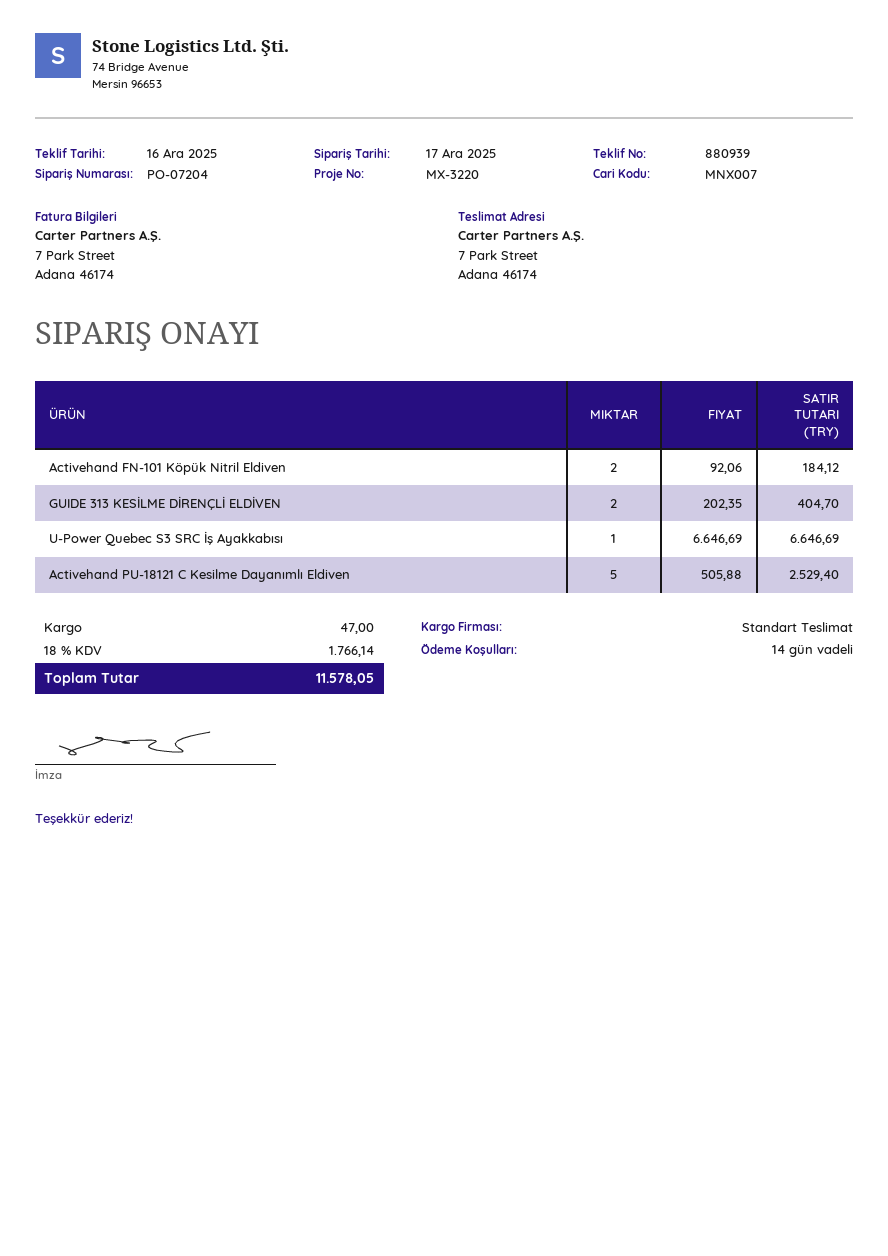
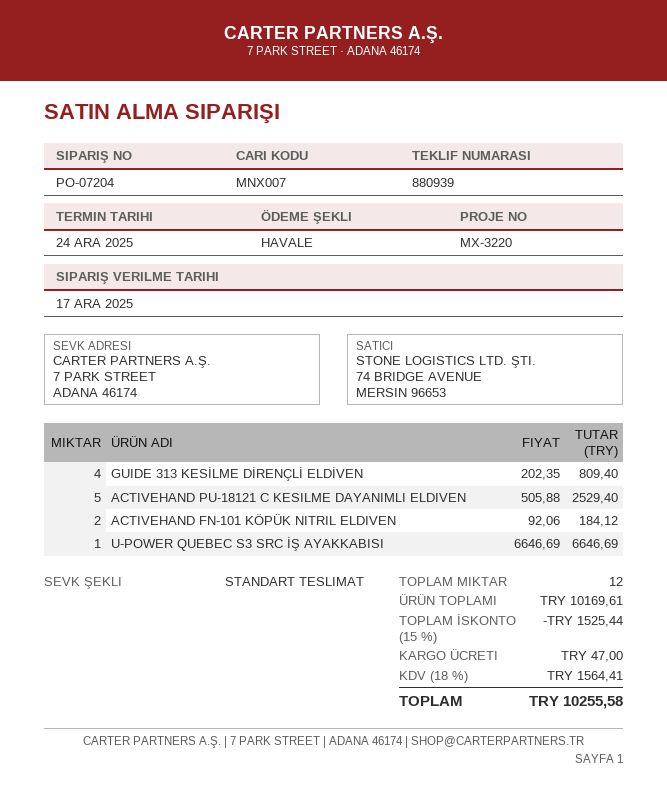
GUIDE 313 KESİLME DİRENÇLİ ELDİVEN: 2 x 202.35 = 404.70 -> 4 x 202.35 = 809.40
discount: none -> 15% = 1525.44
tax: 18% = 1766.14 -> 18% = 1564.41
total: 11578.05 -> 10255.58

